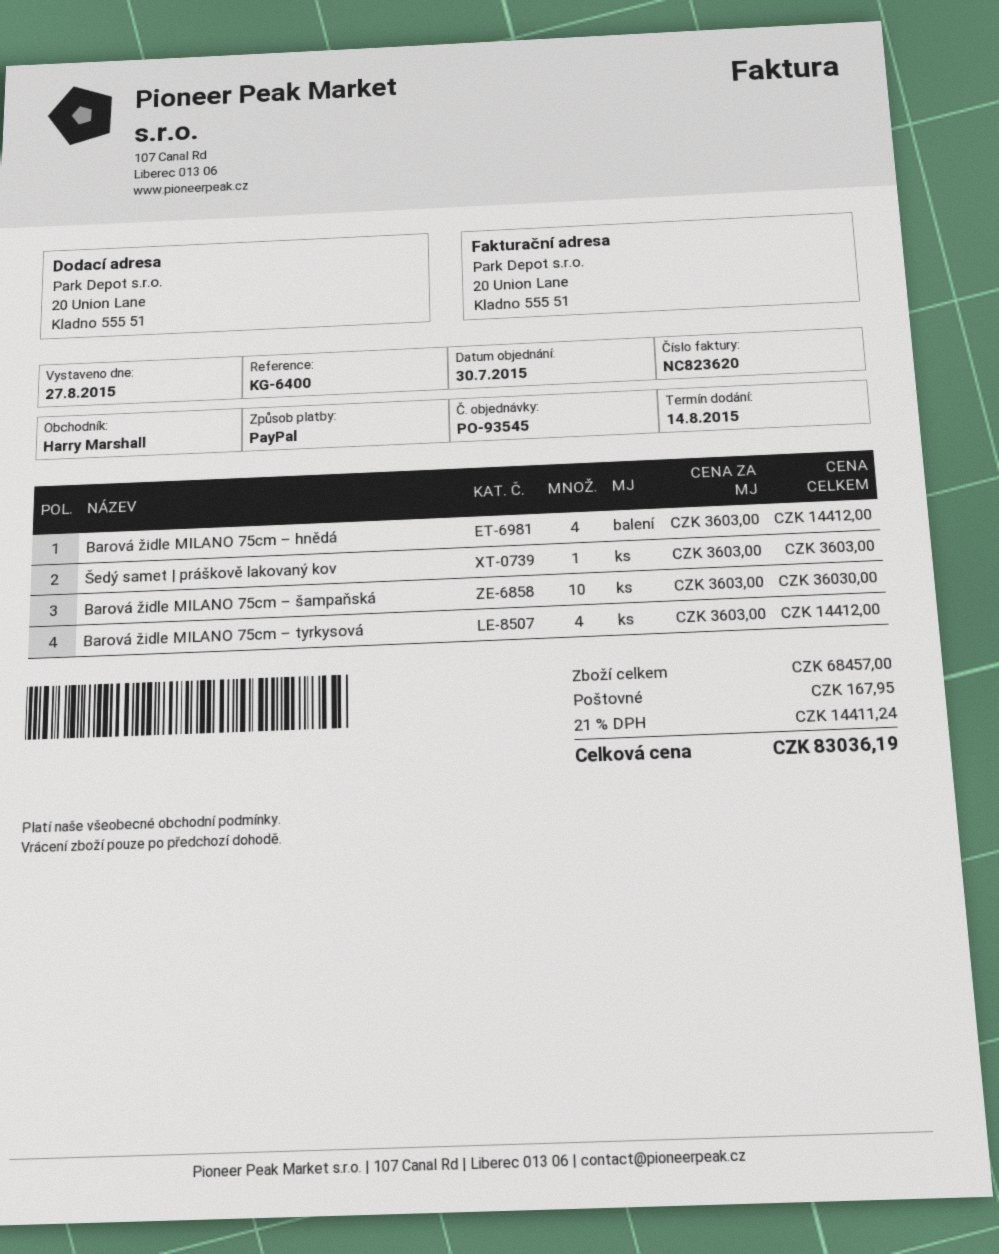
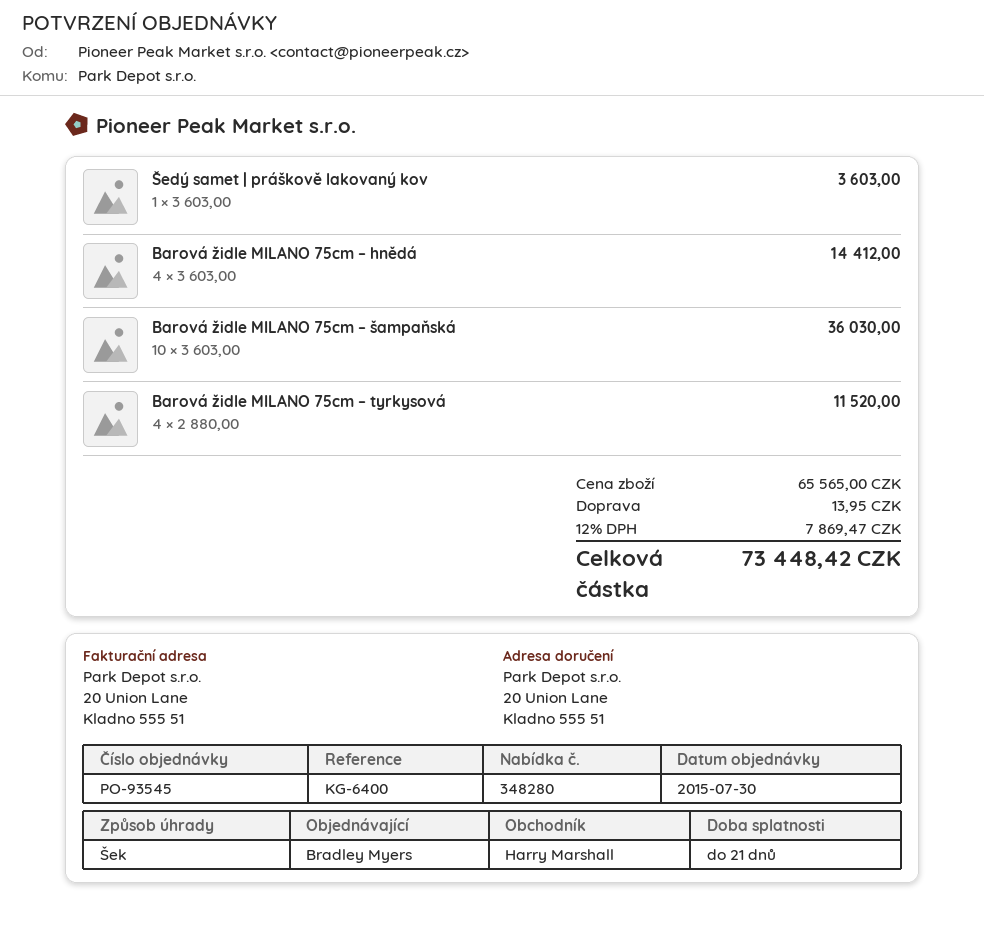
payment method: PayPal -> cheque
Barová židle MILANO 75cm – tyrkysová: 4 x 3603.00 = 14412.00 -> 4 x 2880.00 = 11520.00
subtotal: 68457.00 -> 65565.00
shipping: 167.95 -> 13.95
tax: 21% = 14411.24 -> 12% = 7869.47
total: 83036.19 -> 73448.42

